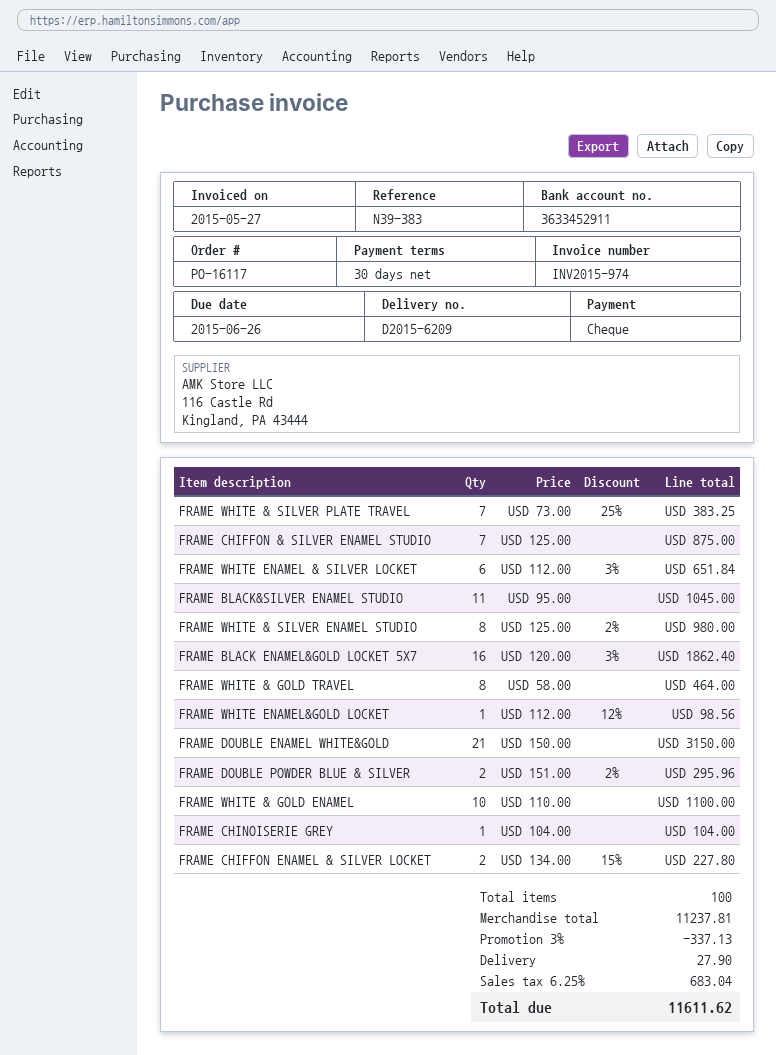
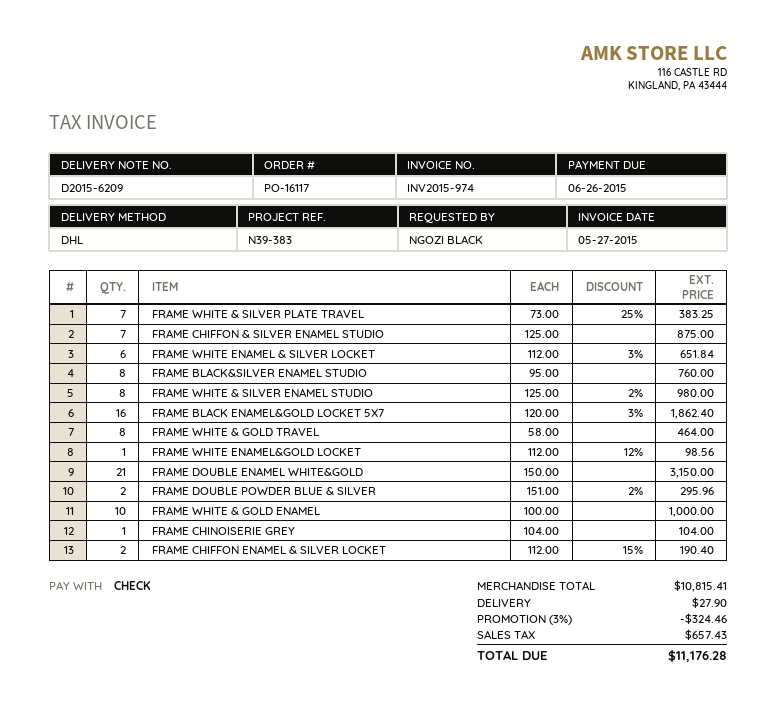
FRAME BLACK&SILVER ENAMEL STUDIO: 11 x 95.00 = 1045.00 -> 8 x 95.00 = 760.00
FRAME WHITE & GOLD ENAMEL: 10 x 110.00 = 1100.00 -> 10 x 100.00 = 1000.00
FRAME CHIFFON ENAMEL & SILVER LOCKET: 2 x 134.00 - 15% = 227.80 -> 2 x 112.00 - 15% = 190.40
subtotal: 11237.81 -> 10815.41
discount: 3% = 337.13 -> 3% = 324.46
tax: 683.04 -> 657.43
total: 11611.62 -> 11176.28

